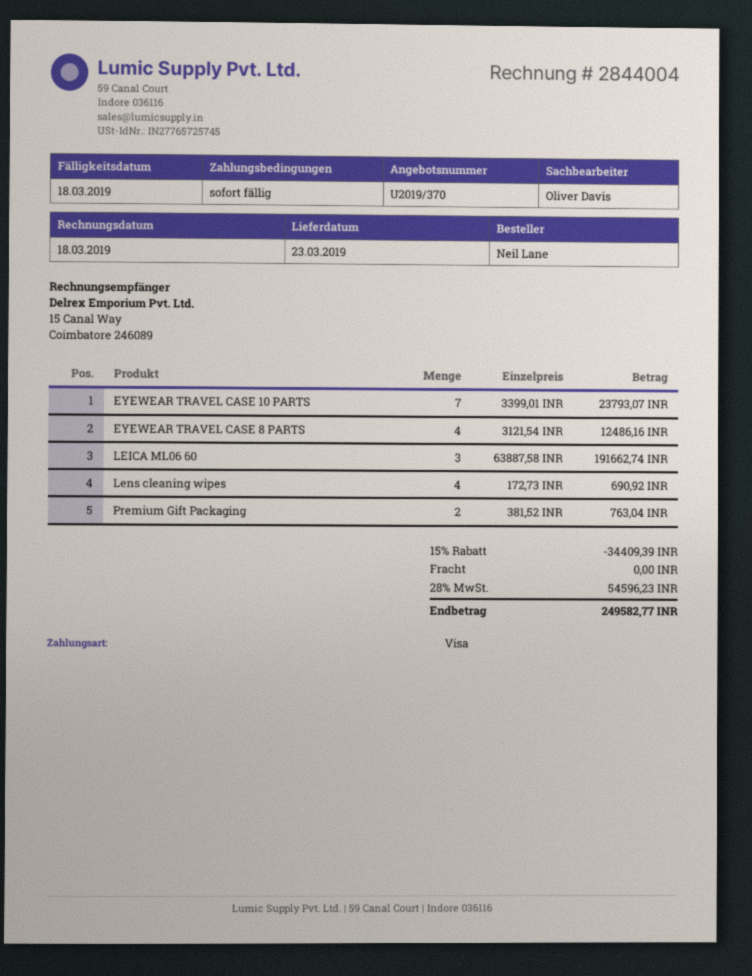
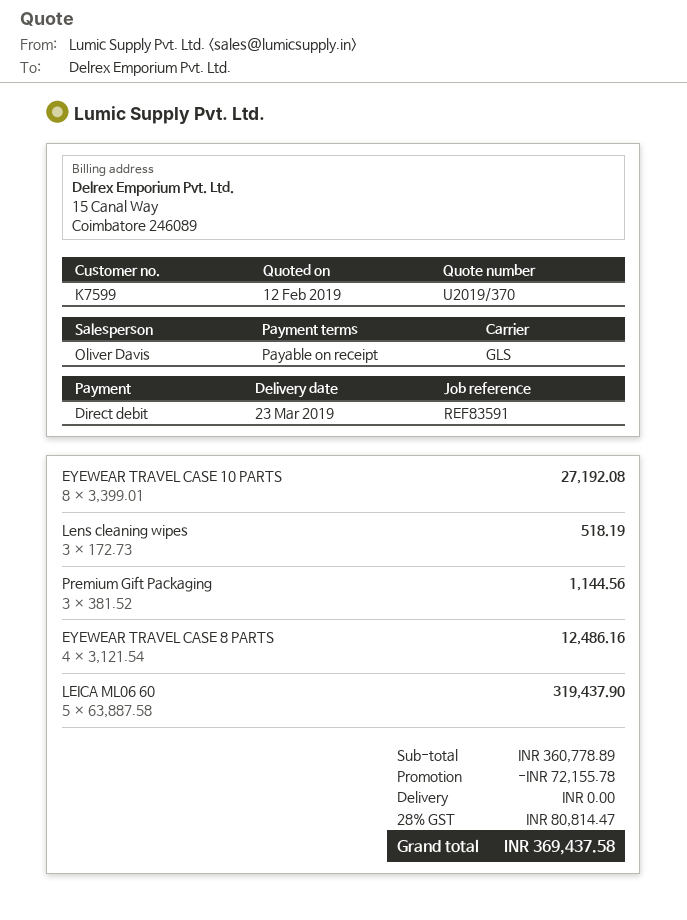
payment method: Visa -> direct debit
EYEWEAR TRAVEL CASE 10 PARTS: 7 x 3399.01 = 23793.07 -> 8 x 3399.01 = 27192.08
LEICA ML06 60: 3 x 63887.58 = 191662.74 -> 5 x 63887.58 = 319437.90
Lens cleaning wipes: 4 x 172.73 = 690.92 -> 3 x 172.73 = 518.19
Premium Gift Packaging: 2 x 381.52 = 763.04 -> 3 x 381.52 = 1144.56
discount: 34409.39 -> 72155.78
tax: 28% = 54596.23 -> 28% = 80814.47
total: 249582.77 -> 369437.58

